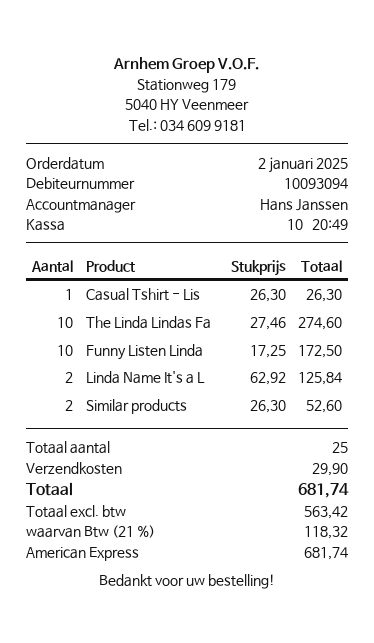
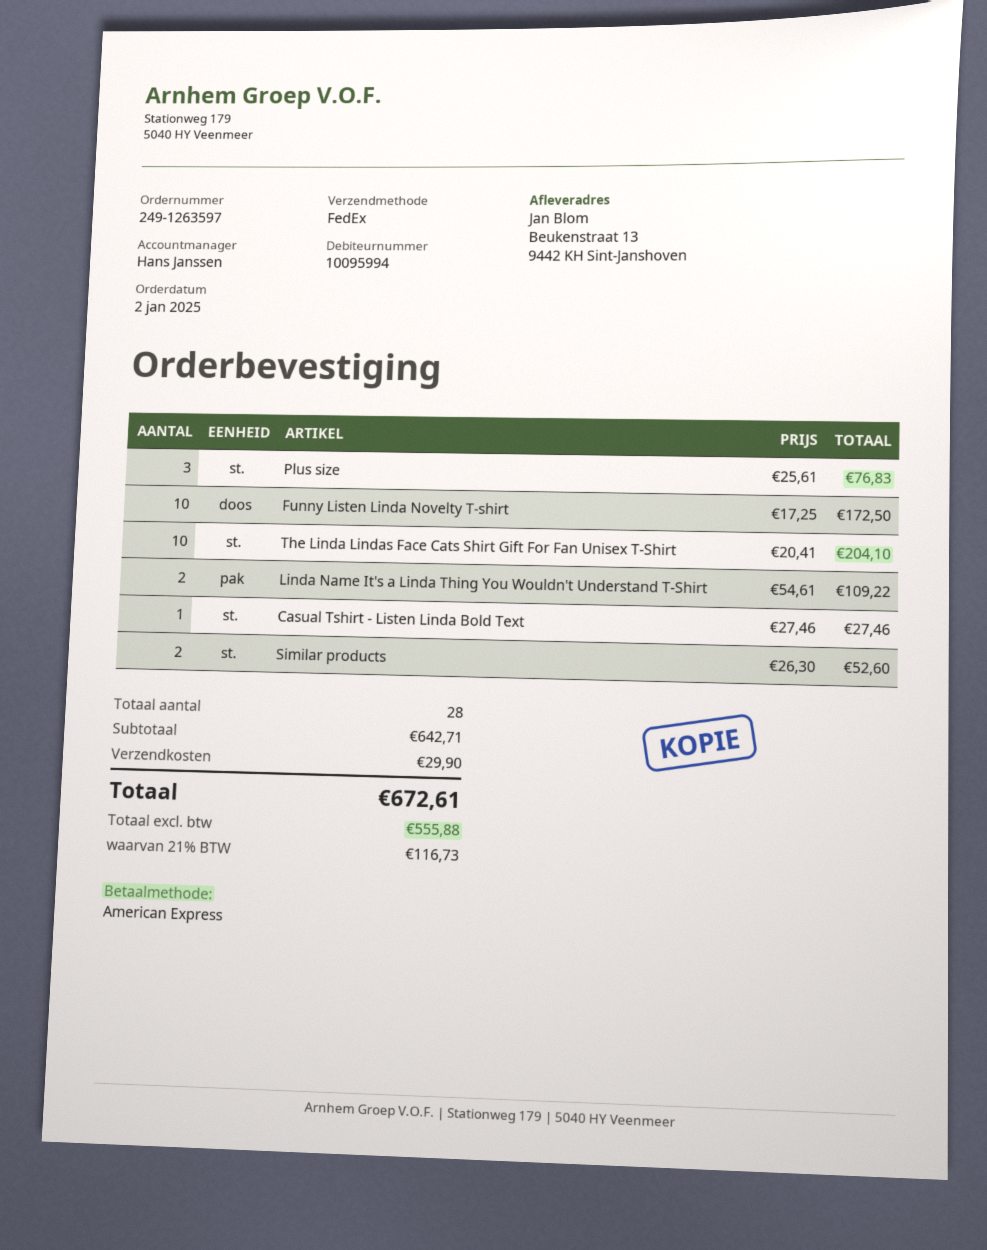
customer number: 10093094 -> 10095994
Casual Tshirt - Lis: 1 x 26.30 = 26.30 -> 1 x 27.46 = 27.46
The Linda Lindas Fa: 10 x 27.46 = 274.60 -> 10 x 20.41 = 204.10
Linda Name It's a L: 2 x 62.92 = 125.84 -> 2 x 54.61 = 109.22
Plus size: none -> 3 x 25.61 = 76.83
total quantity: 25 -> 28
net: 563.42 -> 555.88
tax: 21% = 118.32 -> 21% = 116.73
total: 681.74 -> 672.61

